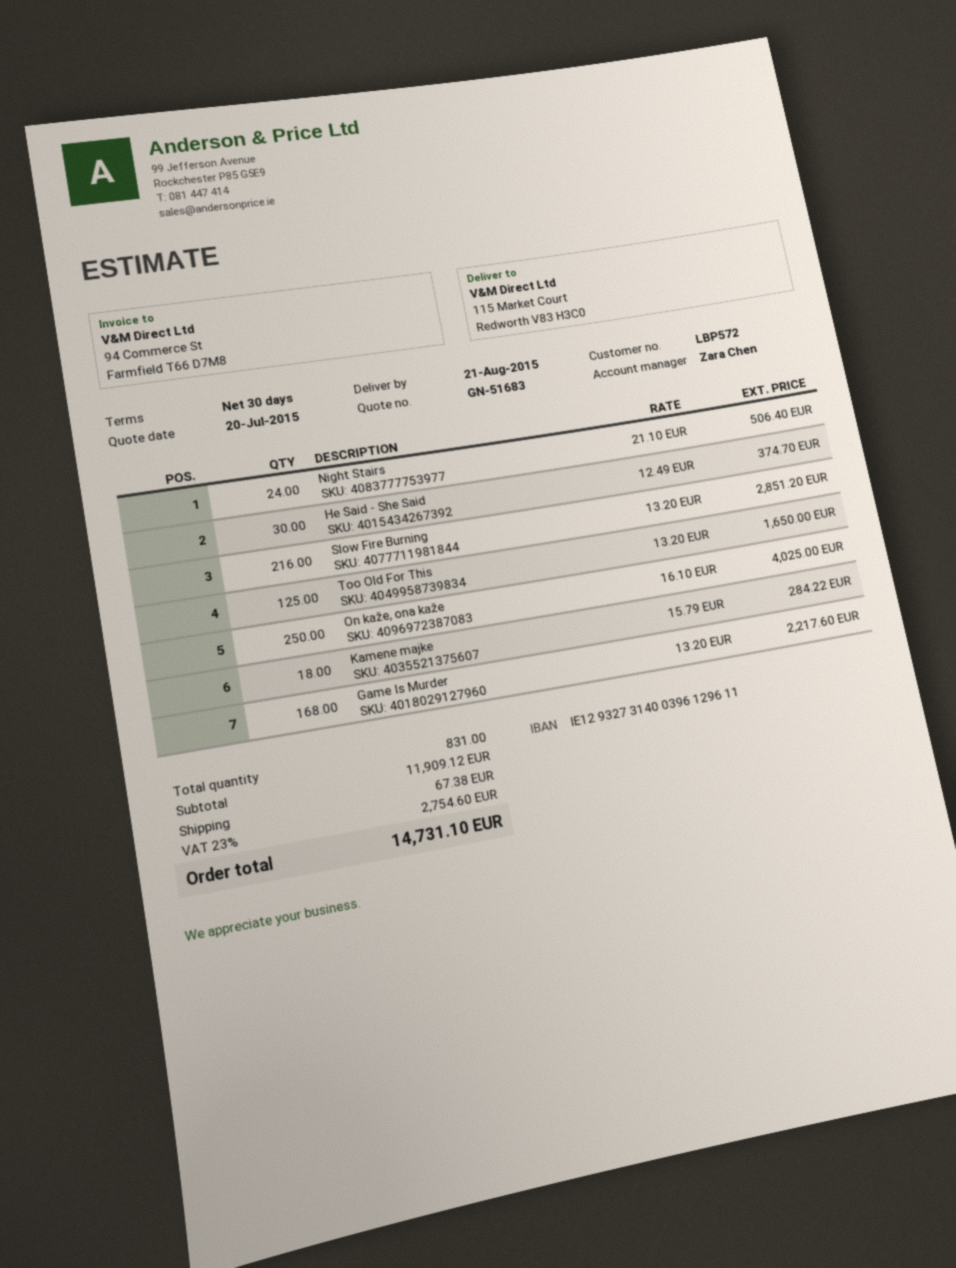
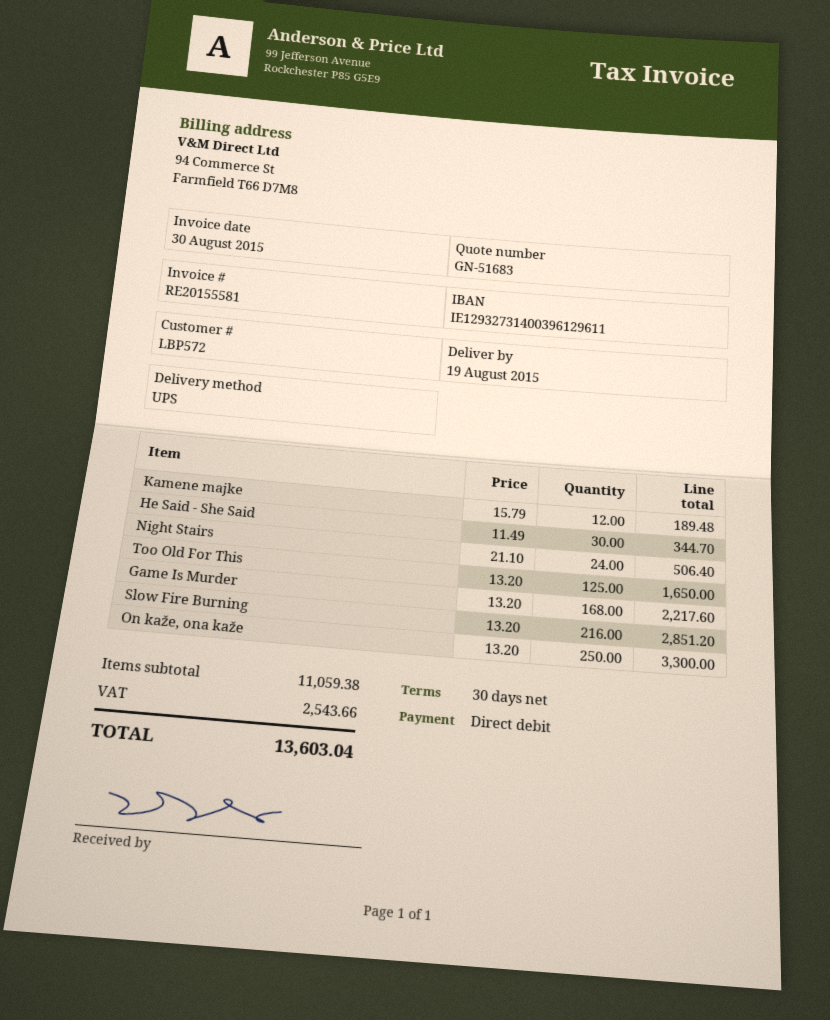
delivery date: 2015-08-21 -> 2015-08-19
He Said - She Said: 30 x 12.49 = 374.70 -> 30 x 11.49 = 344.70
On kaže, ona kaže: 250 x 16.10 = 4025.00 -> 250 x 13.20 = 3300.00
Kamene majke: 18 x 15.79 = 284.22 -> 12 x 15.79 = 189.48
subtotal: 11909.12 -> 11059.38
shipping: 67.38 -> none
tax: 2754.60 -> 2543.66
total: 14731.10 -> 13603.04

